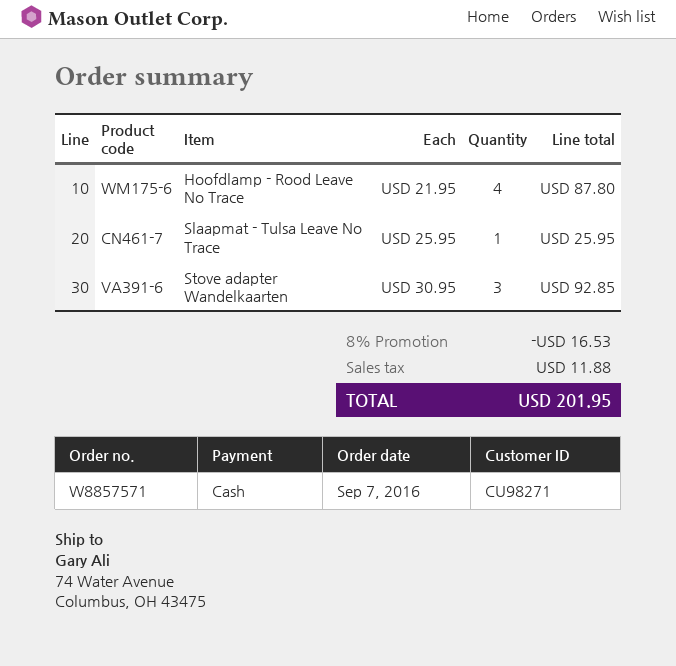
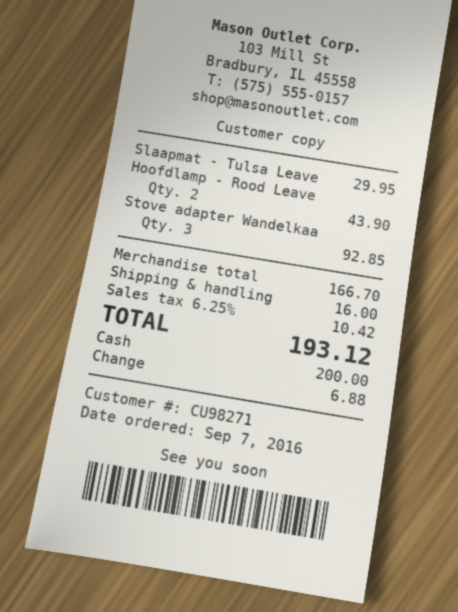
Hoofdlamp - Rood Leave No Trace: 4 for 87.80 -> 2 for 43.90
Slaapmat - Tulsa Leave No Trace: 1 for 25.95 -> 1 for 29.95
discount: 8% = 16.53 -> none
shipping: none -> 16.00
tax: 11.88 -> 10.42
total: 201.95 -> 193.12

